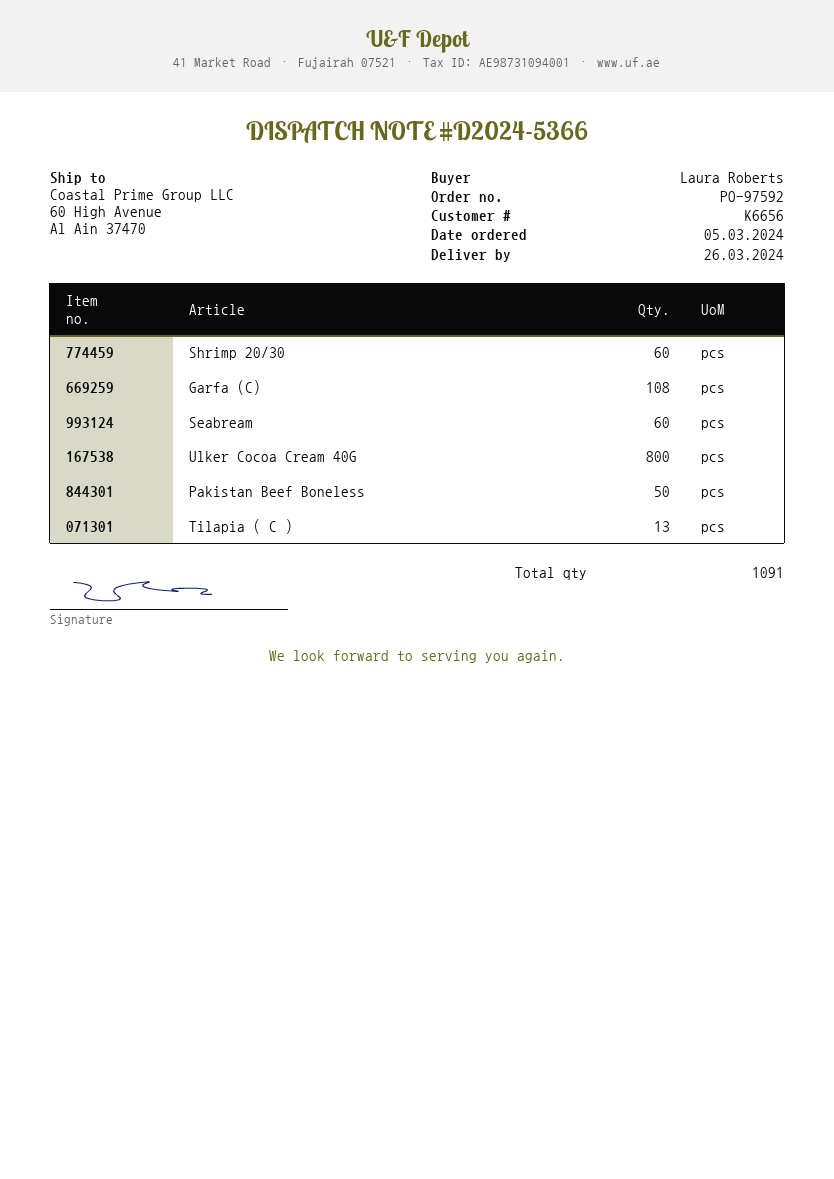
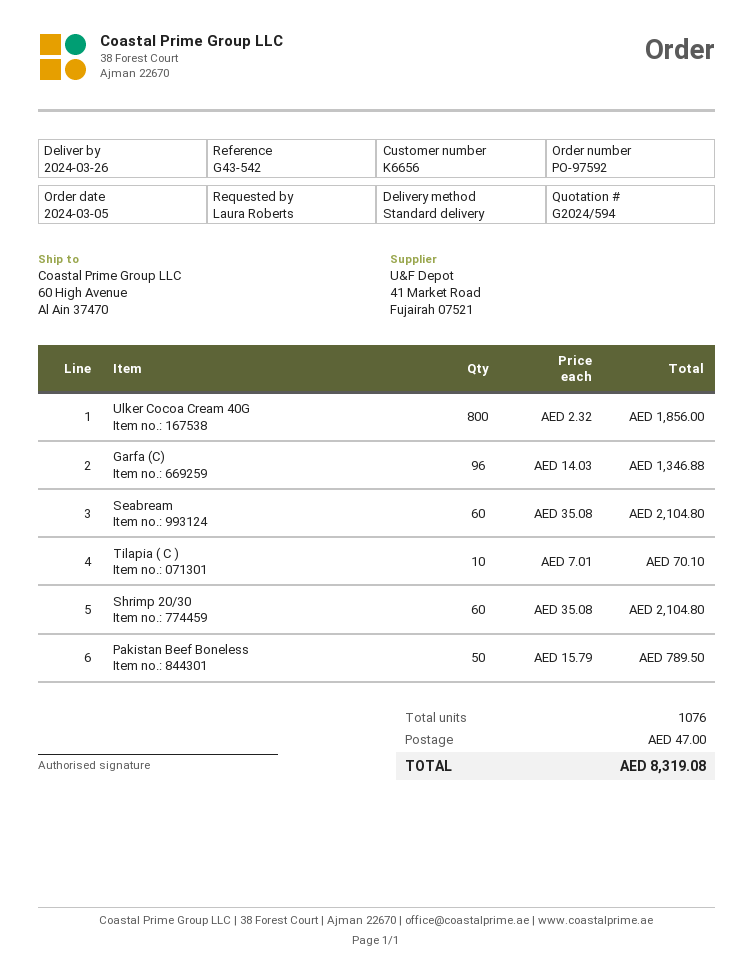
Garfa (C): 108 -> 96
Tilapia ( C ): 13 -> 10
total quantity: 1091 -> 1076

